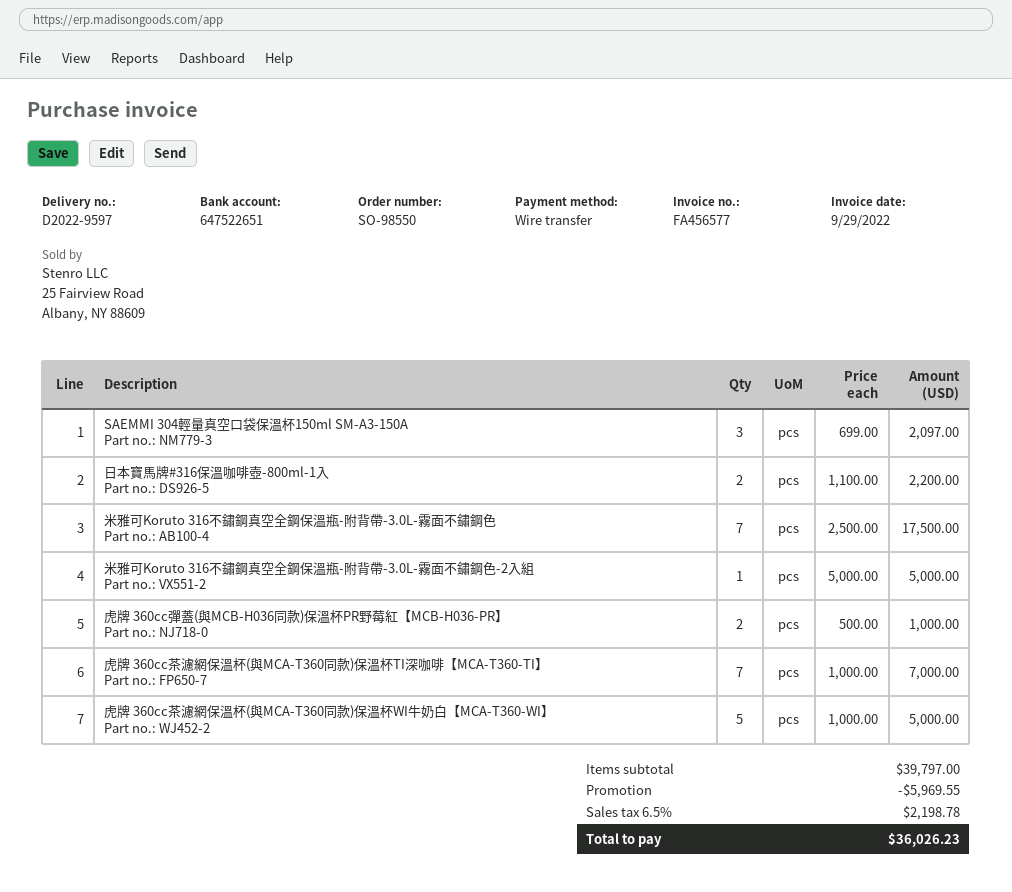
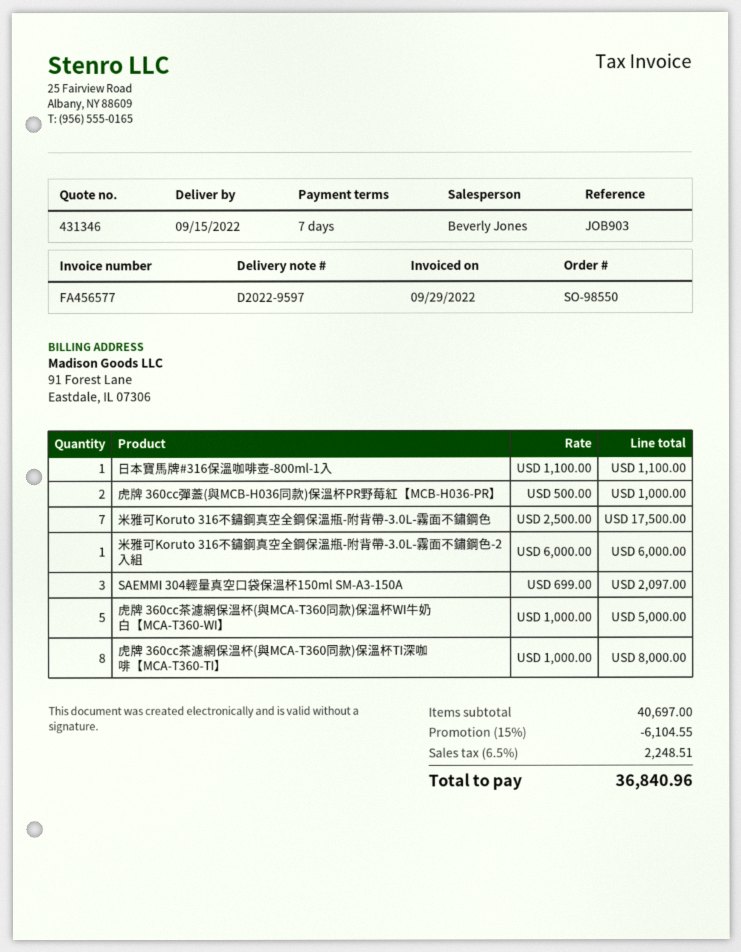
日本寶馬牌#316保溫咖啡壺-800ml-1入: 2 x 1100.00 = 2200.00 -> 1 x 1100.00 = 1100.00
米雅可Koruto 316不鏽鋼真空全鋼保溫瓶-附背帶-3.0L-霧面不鏽鋼色-2入組: 1 x 5000.00 = 5000.00 -> 1 x 6000.00 = 6000.00
虎牌 360cc茶濾網保溫杯(與MCA-T360同款)保溫杯TI深咖啡【MCA-T360-TI】: 7 x 1000.00 = 7000.00 -> 8 x 1000.00 = 8000.00
subtotal: 39797.00 -> 40697.00
discount: 5969.55 -> 6104.55
tax: 6.5% = 2198.78 -> 6.5% = 2248.51
total: 36026.23 -> 36840.96

